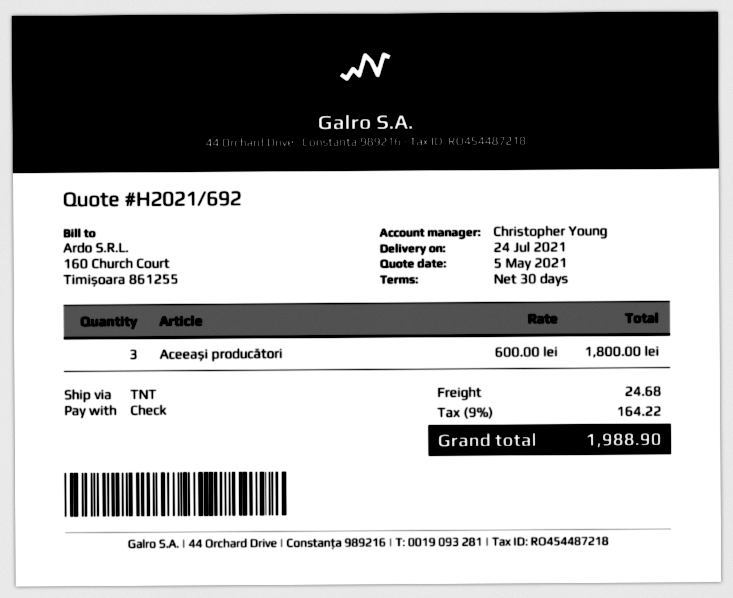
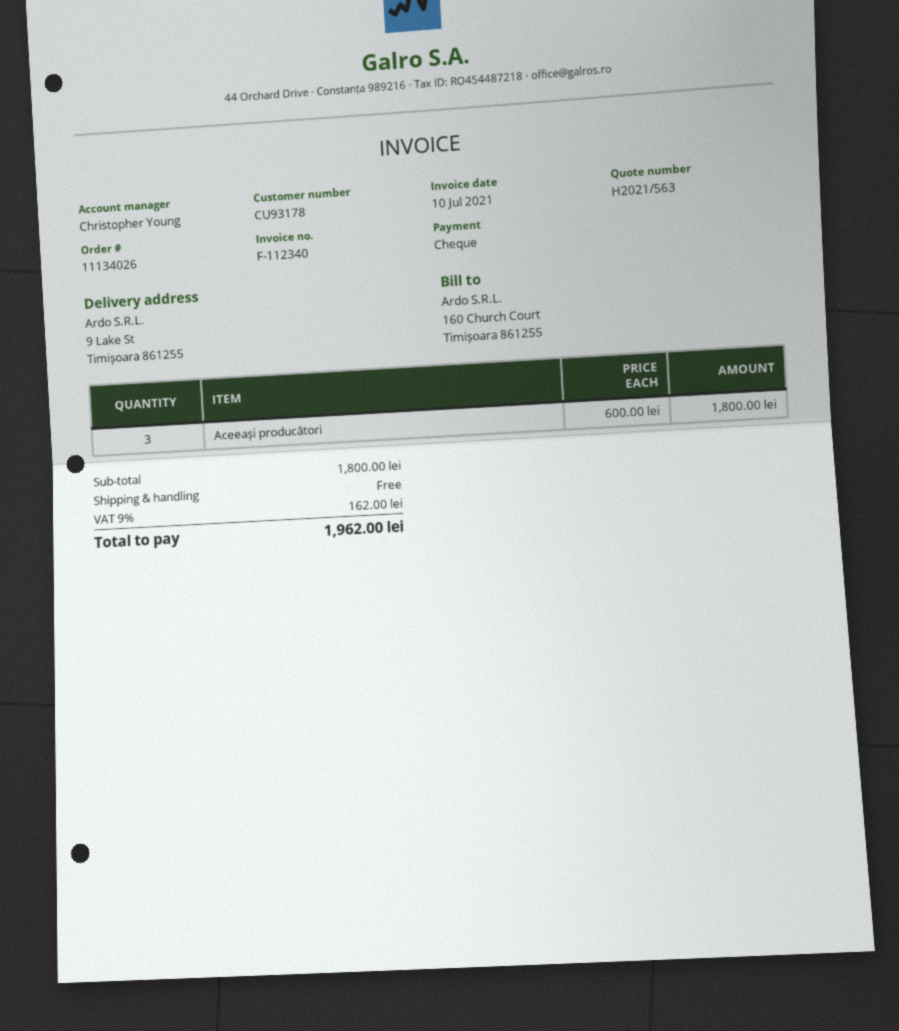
quote number: H2021/692 -> H2021/563
shipping: 24.68 -> 0.00
tax: 9% = 164.22 -> 9% = 162.00
total: 1988.90 -> 1962.00

